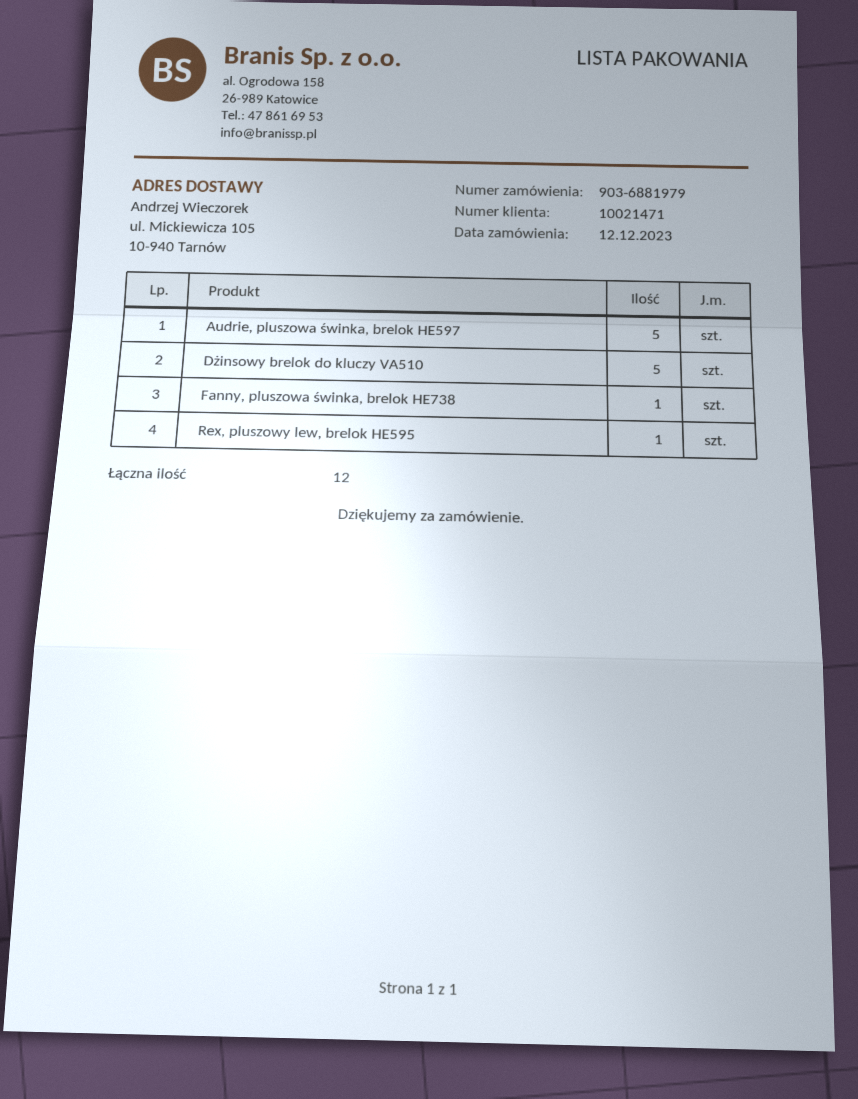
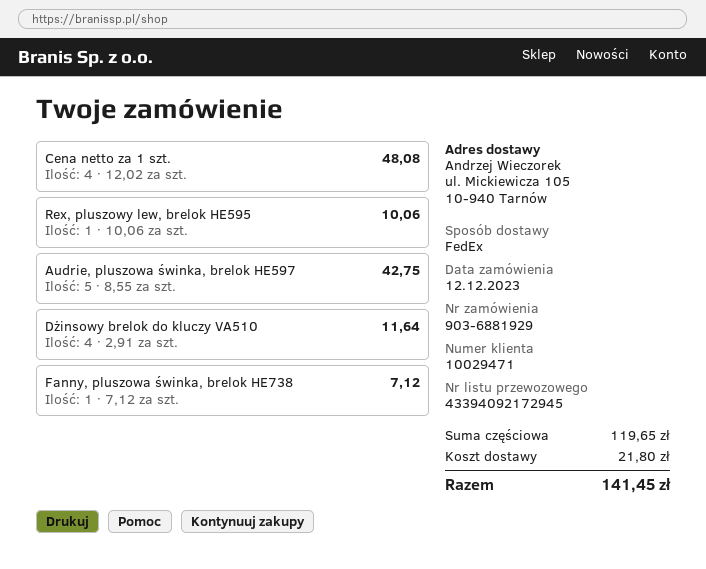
order number: 903-6881979 -> 903-6881929
customer number: 10021471 -> 10029471
Dżinsowy brelok do kluczy VA510: 5 -> 4
Cena netto za 1 szt.: none -> 4

